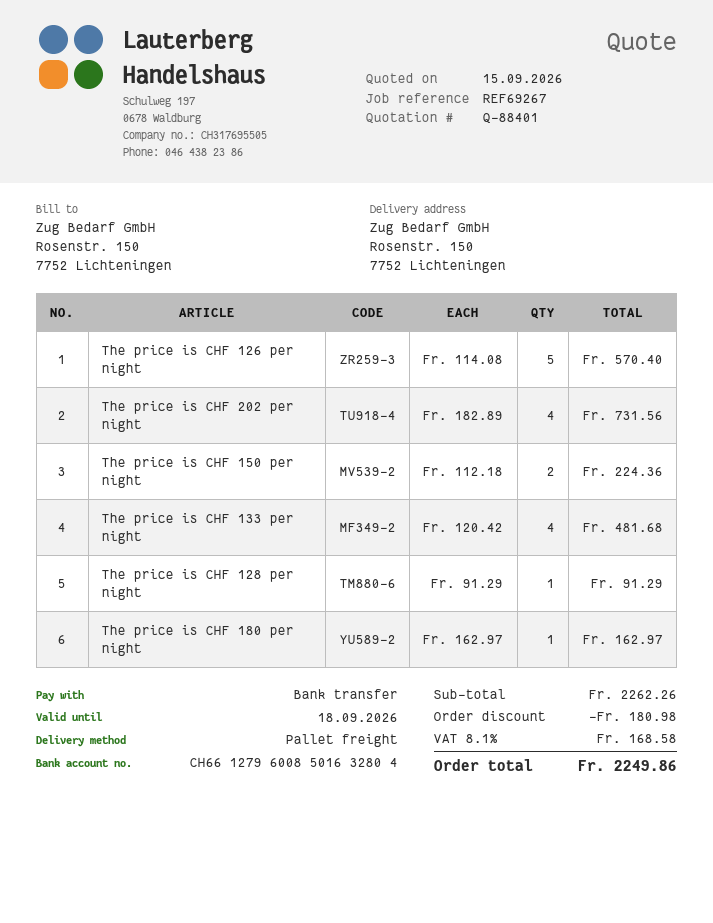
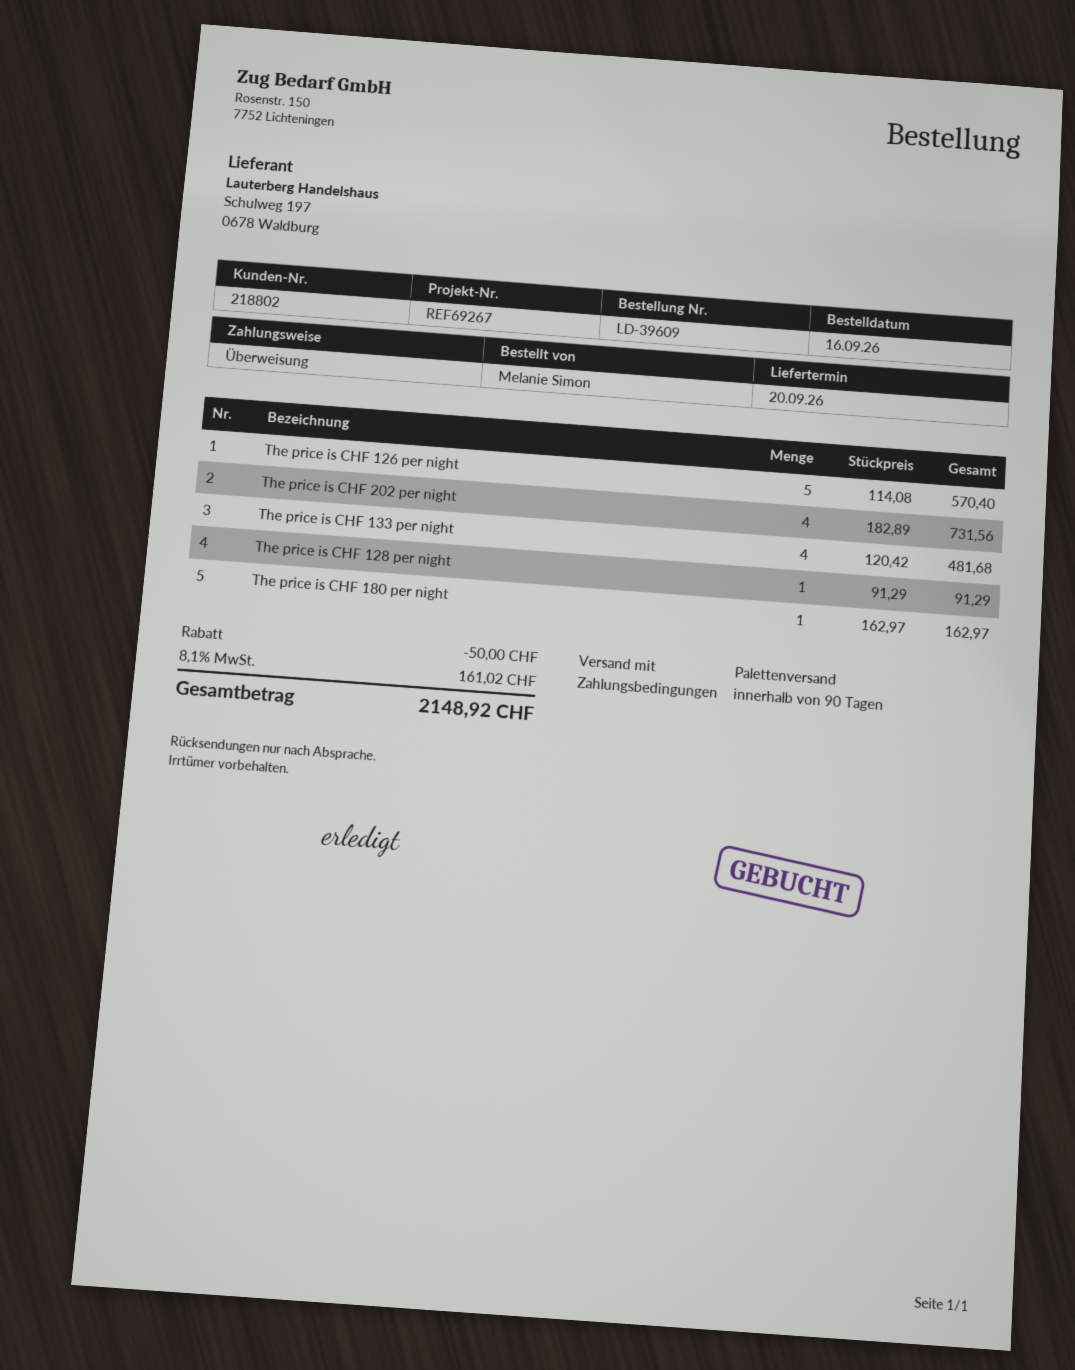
The price is CHF 150 per night: 2 x 112.18 = 224.36 -> none
discount: 180.98 -> 50.00
tax: 8.1% = 168.58 -> 8.1% = 161.02
total: 2249.86 -> 2148.92

